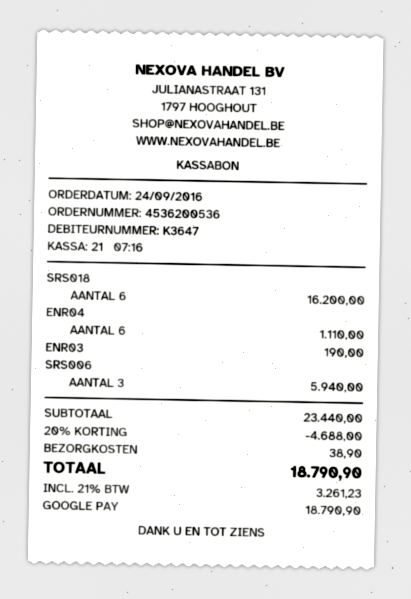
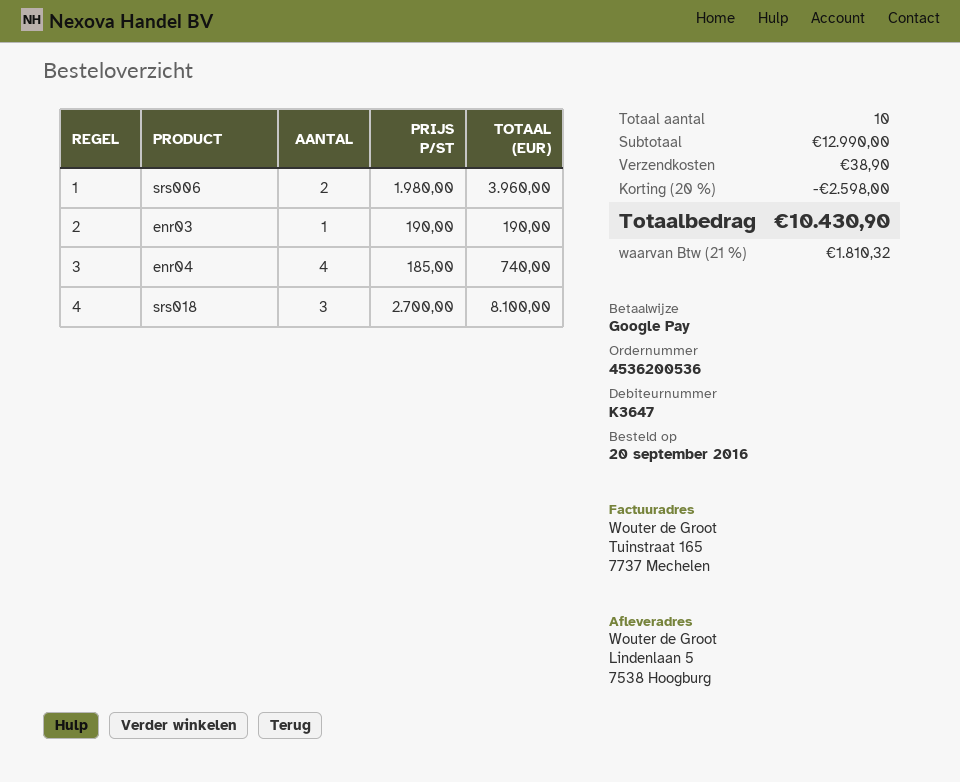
order date: 2016-09-24 -> 2016-09-20
SRS018: 6 for 16200.00 -> 3 for 8100.00
ENR04: 6 for 1110.00 -> 4 for 740.00
SRS006: 3 for 5940.00 -> 2 for 3960.00
subtotal: 23440.00 -> 12990.00
discount: 20% = 4688.00 -> 20% = 2598.00
tax: 21% = 3261.23 -> 21% = 1810.32
total: 18790.90 -> 10430.90

